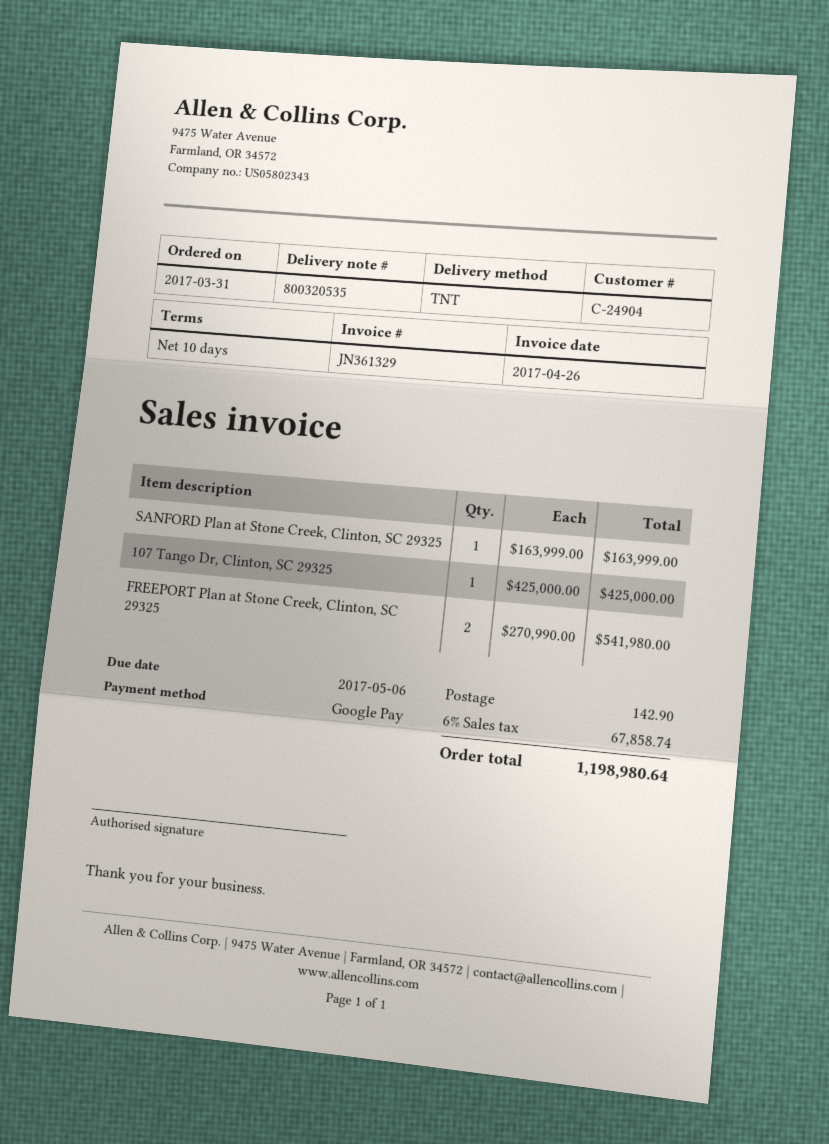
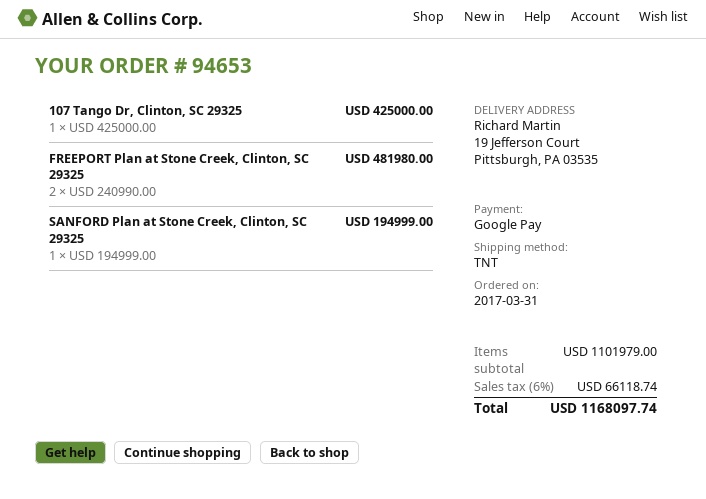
SANFORD Plan at Stone Creek, Clinton, SC 29325: 1 x 163999.00 = 163999.00 -> 1 x 194999.00 = 194999.00
FREEPORT Plan at Stone Creek, Clinton, SC 29325: 2 x 270990.00 = 541980.00 -> 2 x 240990.00 = 481980.00
shipping: 142.90 -> none
tax: 6% = 67858.74 -> 6% = 66118.74
total: 1198980.64 -> 1168097.74

